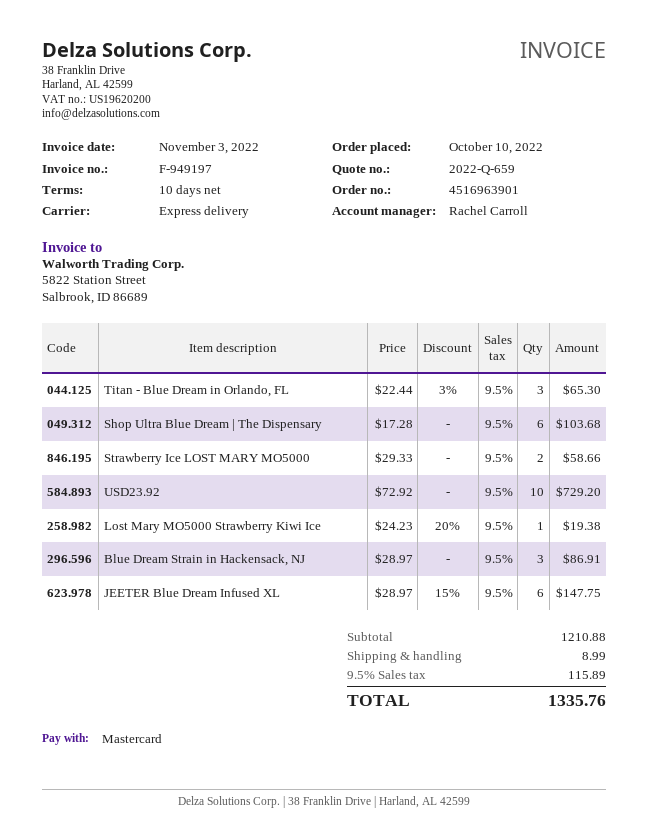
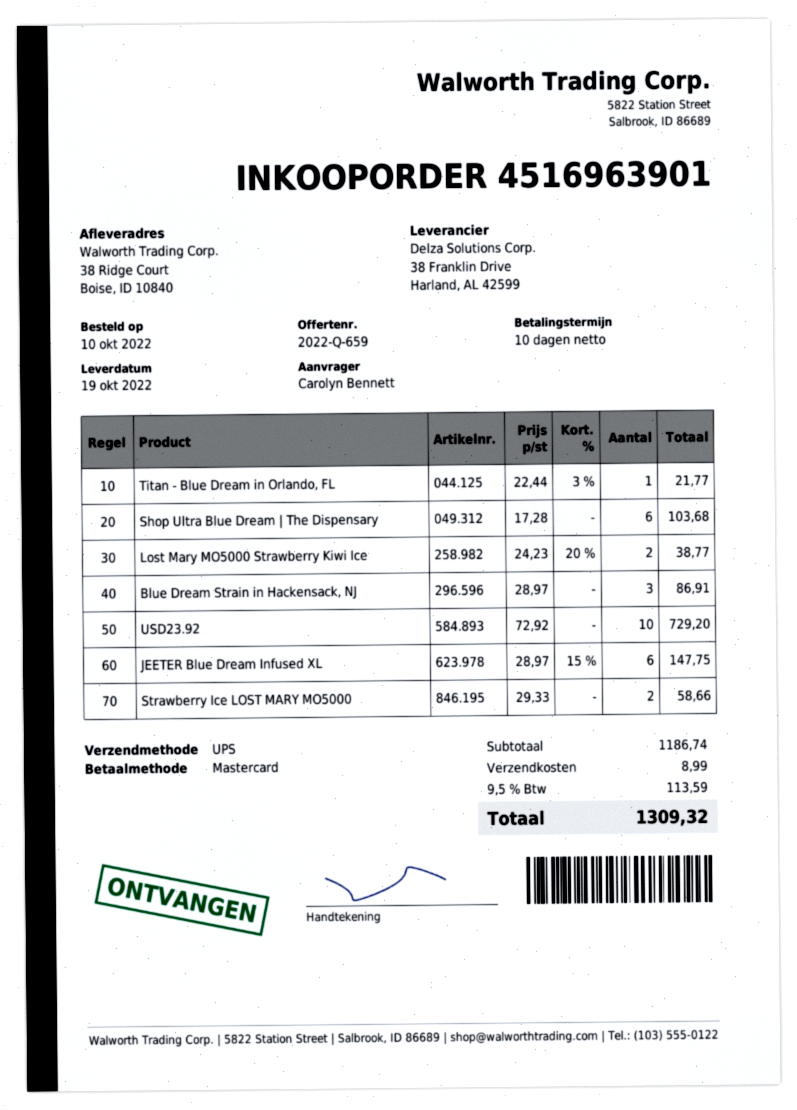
shipping method: express -> UPS
Titan - Blue Dream in Orlando, FL: 3 x 22.44 - 3% = 65.30 -> 1 x 22.44 - 3% = 21.77
Lost Mary MO5000 Strawberry Kiwi Ice: 1 x 24.23 - 20% = 19.38 -> 2 x 24.23 - 20% = 38.77
subtotal: 1210.88 -> 1186.74
tax: 9.5% = 115.89 -> 9.5% = 113.59
total: 1335.76 -> 1309.32

